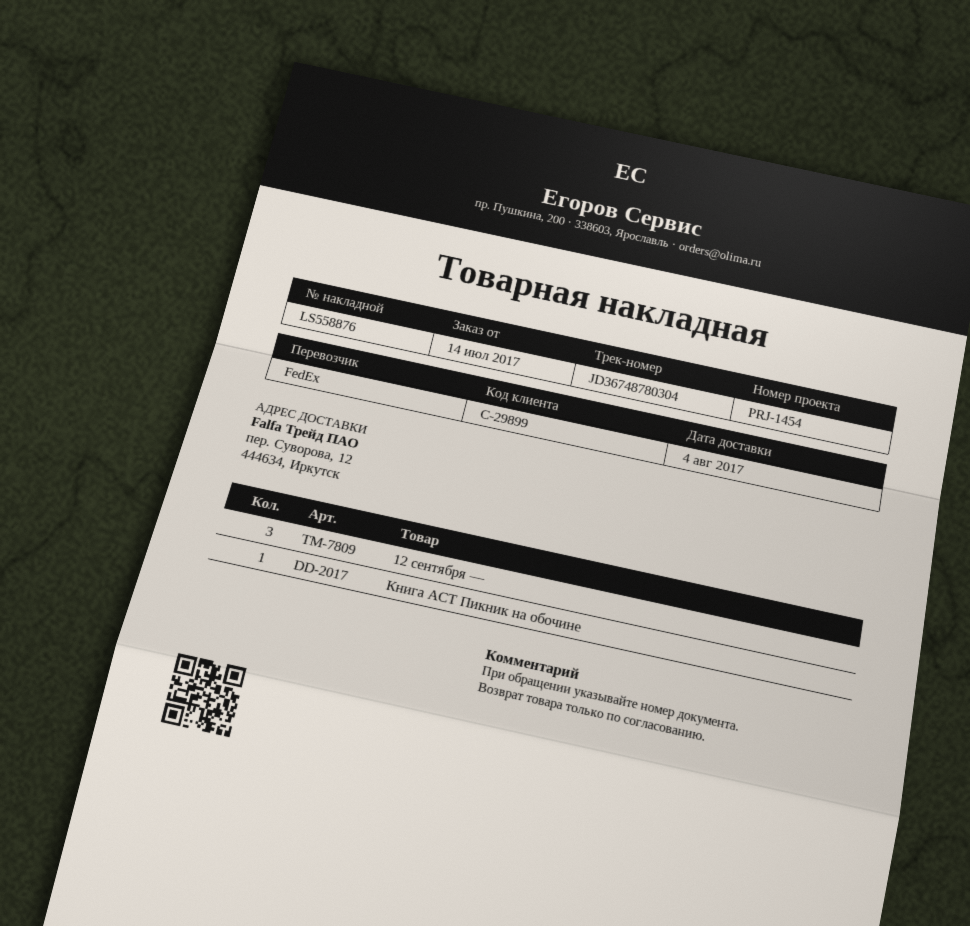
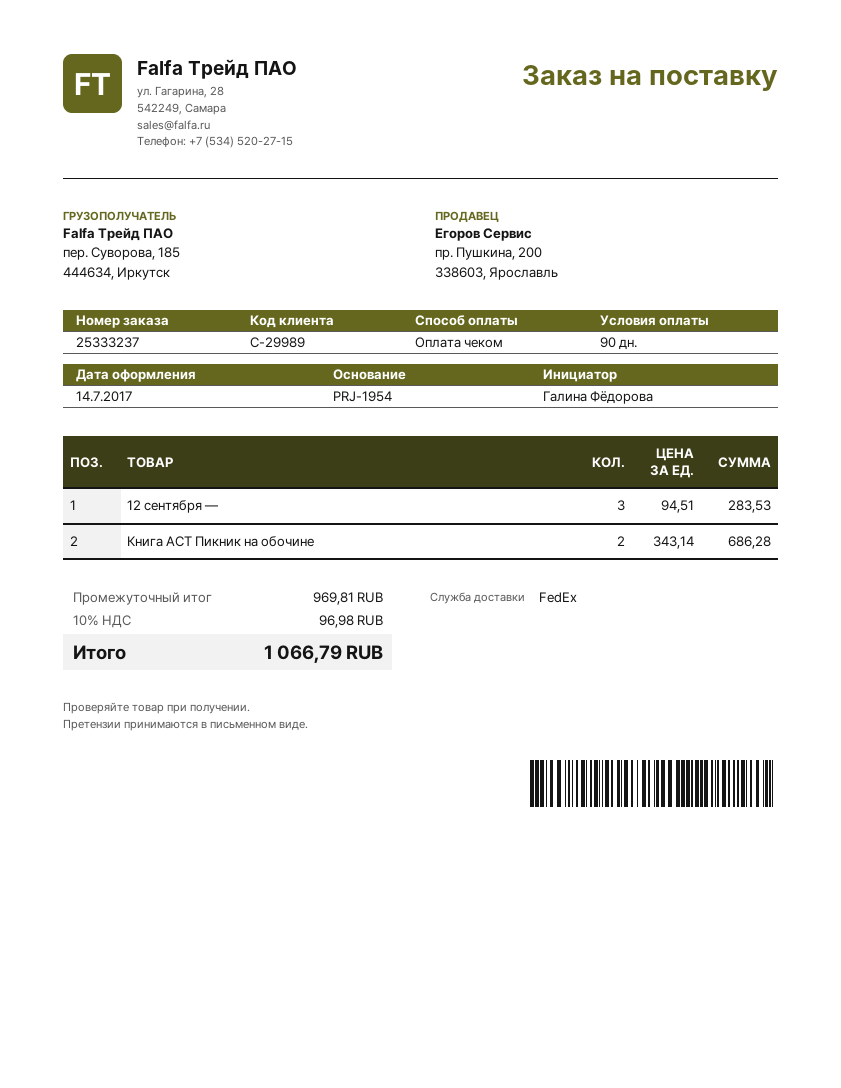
customer number: C-29899 -> C-29989
reference: PRJ-1454 -> PRJ-1954
ship to: пер. Суворова, 12, 444634, Иркутск -> пер. Суворова, 185, 444634, Иркутск
Книга АСТ Пикник на обочине: 1 -> 2

